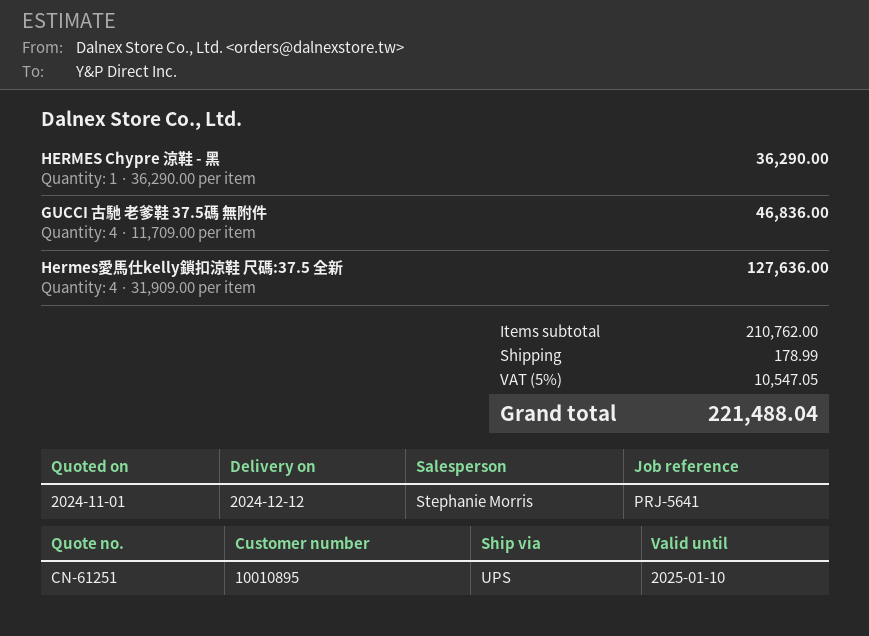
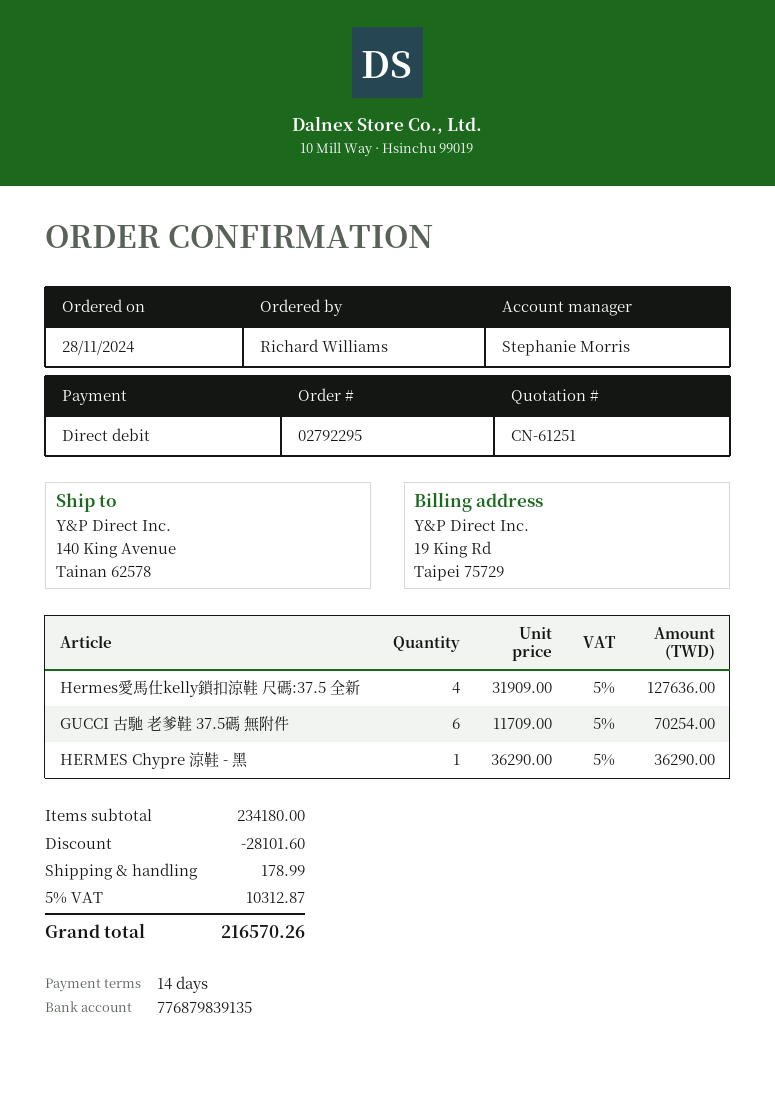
GUCCI 古馳 老爹鞋 37.5碼 無附件: 4 x 11709.00 = 46836.00 -> 6 x 11709.00 = 70254.00
subtotal: 210762.00 -> 234180.00
discount: none -> 28101.60
tax: 5% = 10547.05 -> 5% = 10312.87
total: 221488.04 -> 216570.26

